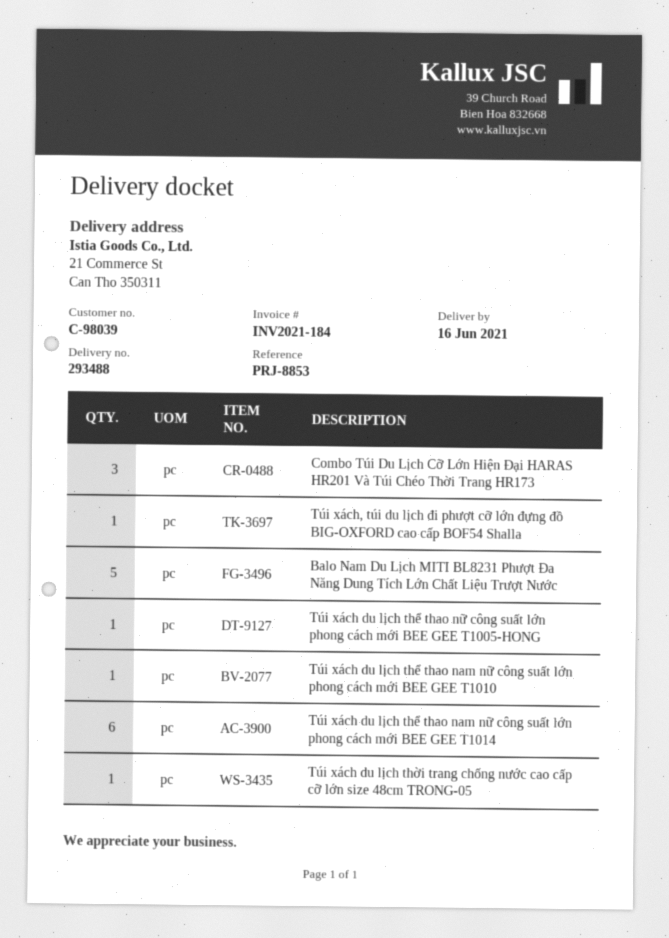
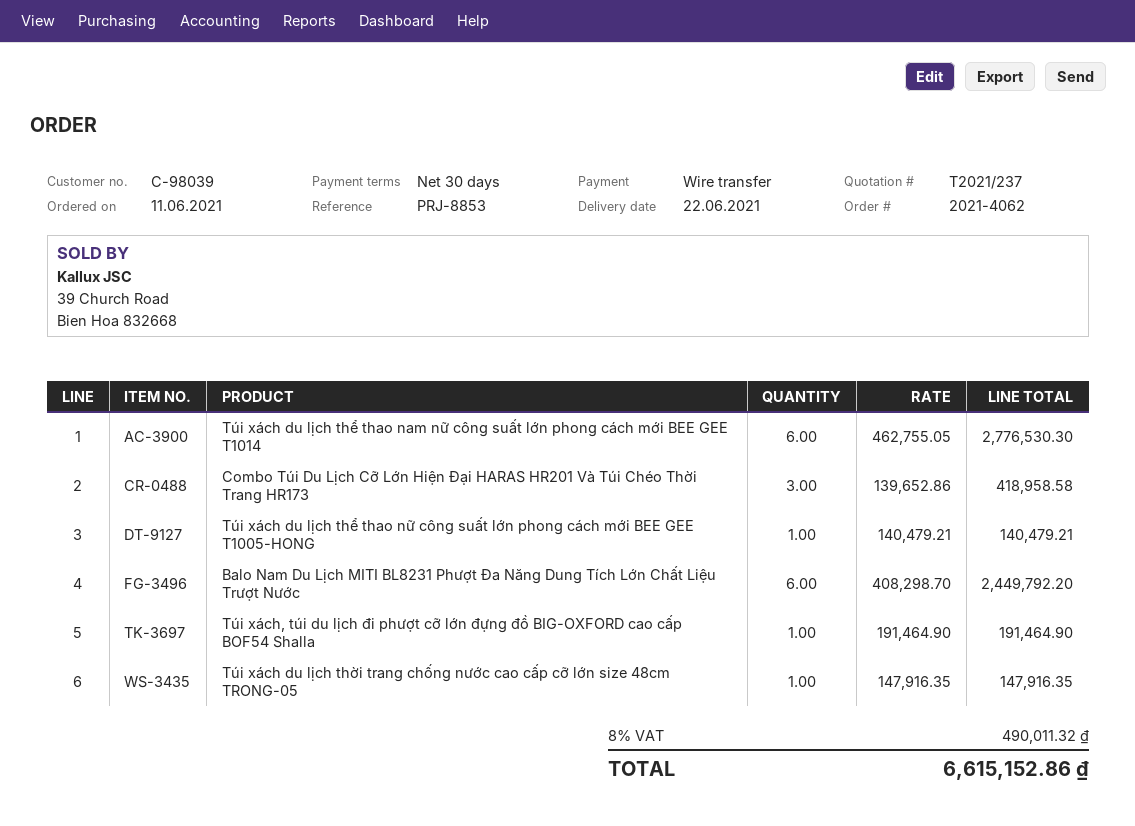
delivery date: 2021-06-16 -> 2021-06-22
Balo Nam Du Lịch MITI BL8231 Phượt Đa Năng Dung Tích Lớn Chất Liệu Trượt Nước: 5 -> 6
Túi xách du lịch thể thao nam nữ công suất lớn phong cách mới BEE GEE T1010: 1 -> none

